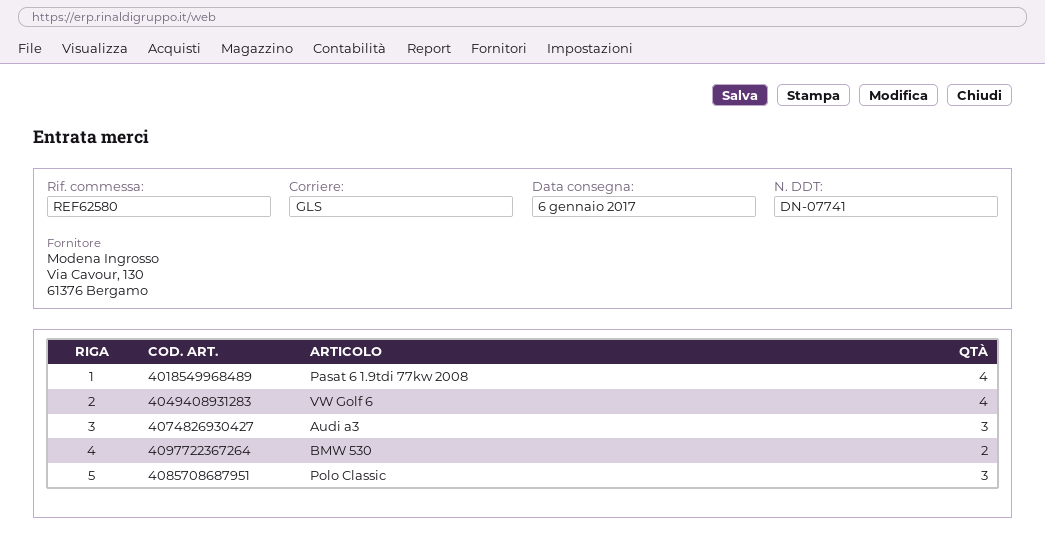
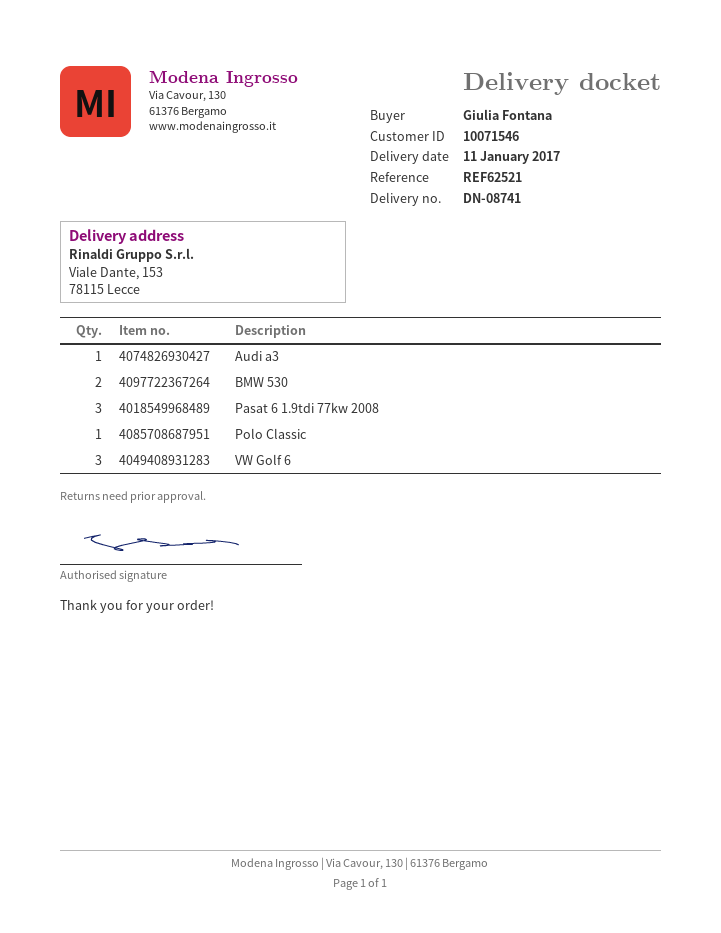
delivery note number: DN-07741 -> DN-08741
delivery date: 2017-01-06 -> 2017-01-11
reference: REF62580 -> REF62521
Pasat 6 1.9tdi 77kw 2008: 4 -> 3
VW Golf 6: 4 -> 3
Audi a3: 3 -> 1
Polo Classic: 3 -> 1

